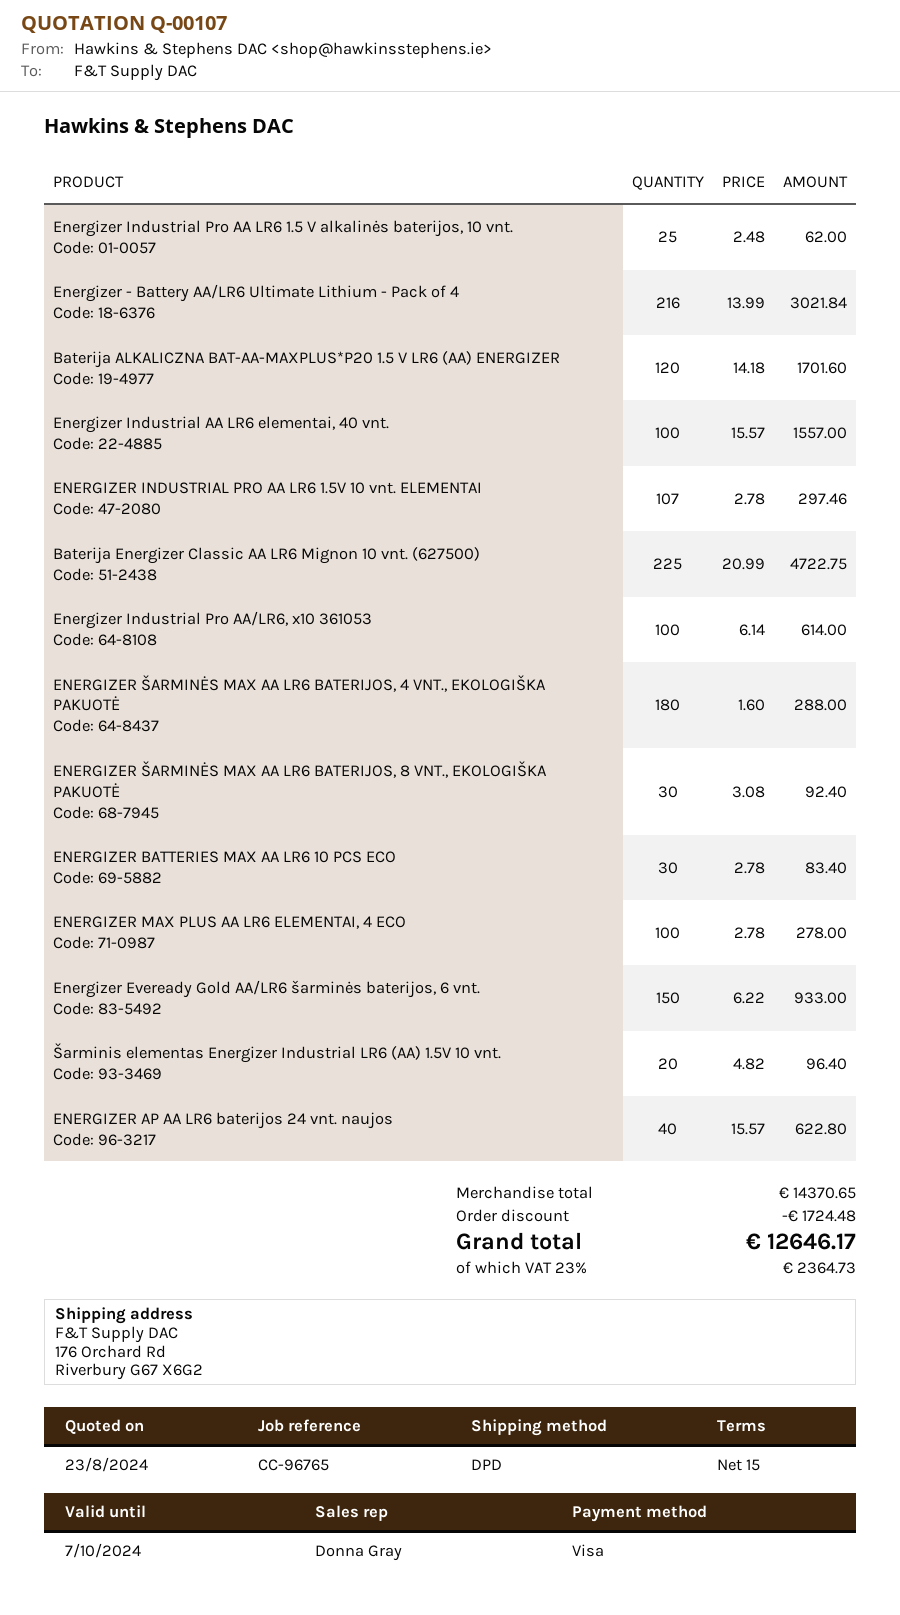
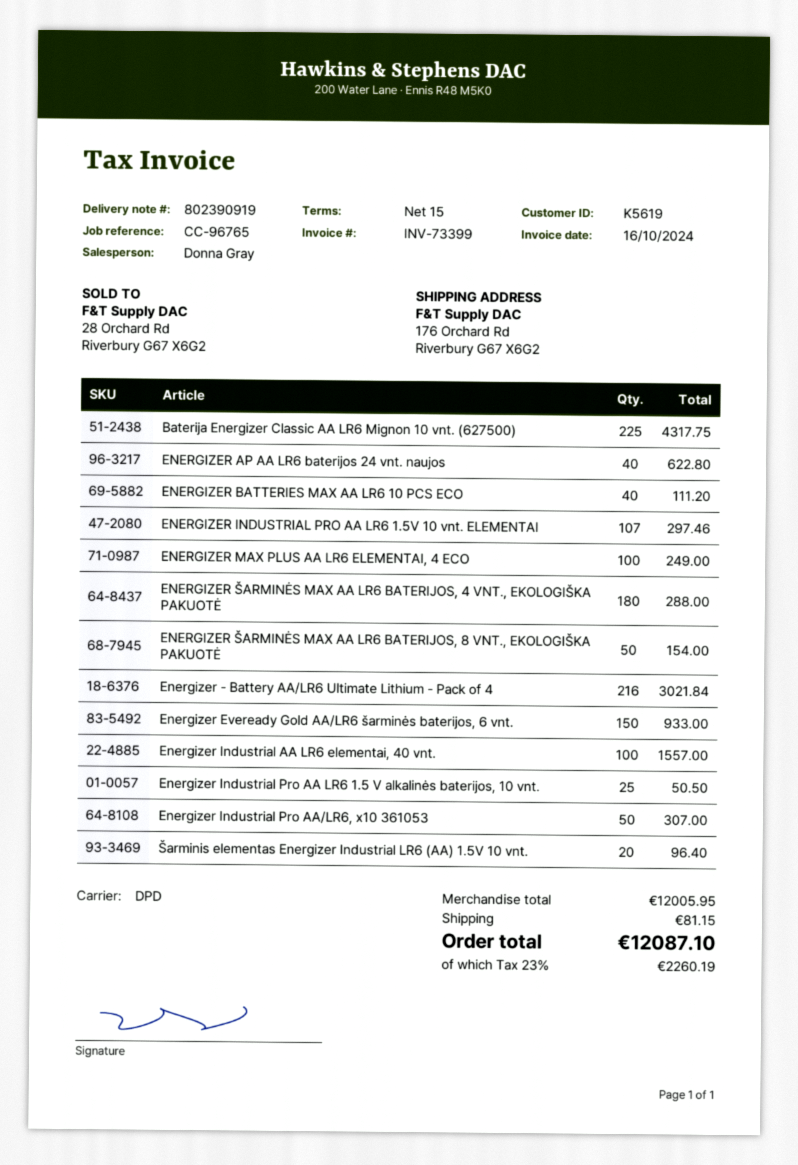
Energizer Industrial Pro AA LR6 1.5 V alkalinės baterijos, 10 vnt.: 25 for 62.00 -> 25 for 50.50
Baterija ALKALICZNA BAT-AA-MAXPLUS*P20 1.5 V LR6 (AA) ENERGIZER: 120 for 1701.60 -> none
Baterija Energizer Classic AA LR6 Mignon 10 vnt. (627500): 225 for 4722.75 -> 225 for 4317.75
Energizer Industrial Pro AA/LR6, x10 361053: 100 for 614.00 -> 50 for 307.00
ENERGIZER ŠARMINĖS MAX AA LR6 BATERIJOS, 8 VNT., EKOLOGIŠKA PAKUOTĖ: 30 for 92.40 -> 50 for 154.00
ENERGIZER BATTERIES MAX AA LR6 10 PCS ECO: 30 for 83.40 -> 40 for 111.20
ENERGIZER MAX PLUS AA LR6 ELEMENTAI, 4 ECO: 100 for 278.00 -> 100 for 249.00
subtotal: 14370.65 -> 12005.95
discount: 1724.48 -> none
shipping: none -> 81.15
tax: 23% = 2364.73 -> 23% = 2260.19
total: 12646.17 -> 12087.10

